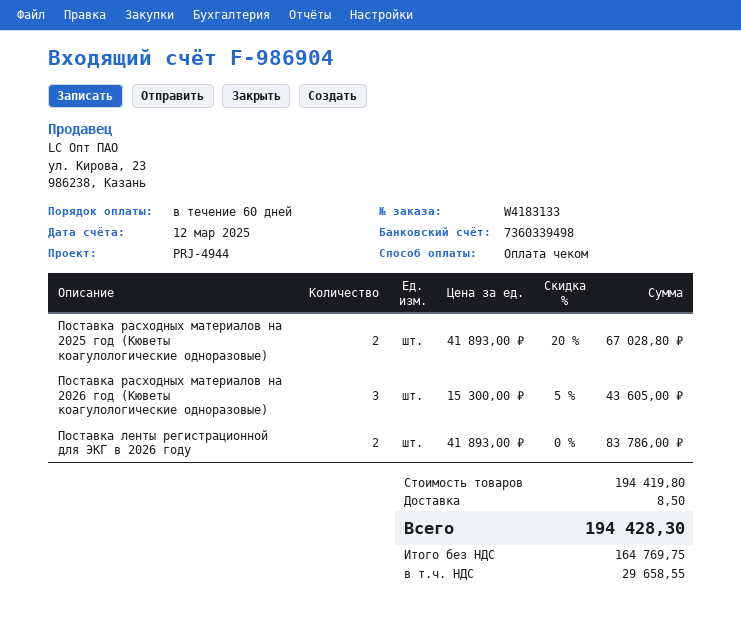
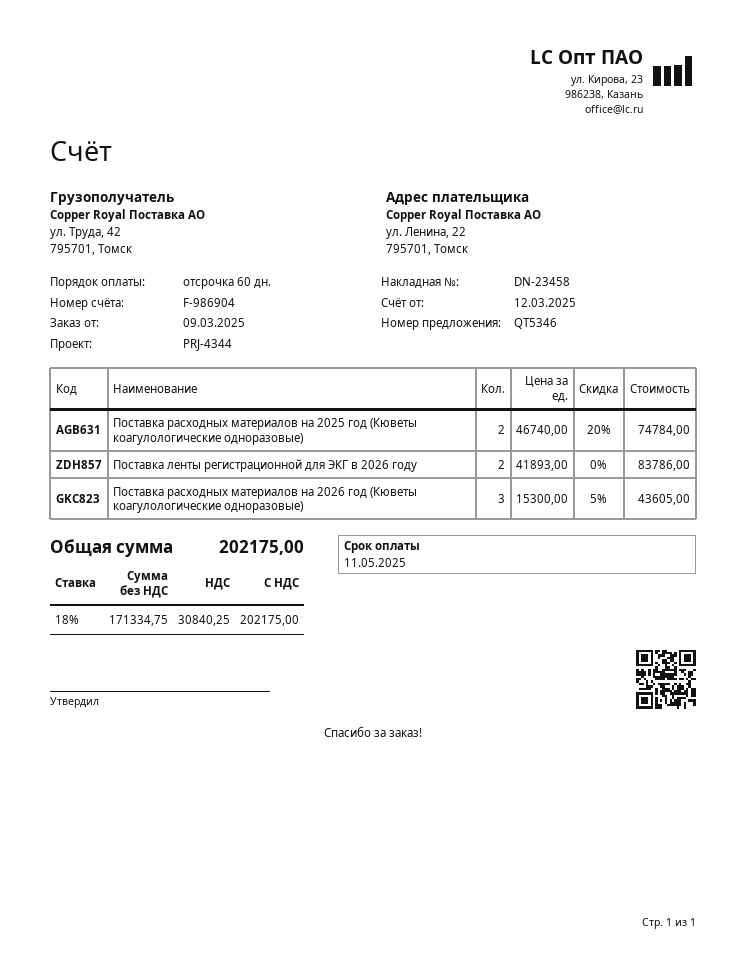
reference: PRJ-4944 -> PRJ-4344
Поставка расходных материалов на 2025 год (Кюветы коагулологические одноразовые): 2 x 41893.00 - 20% = 67028.80 -> 2 x 46740.00 - 20% = 74784.00
shipping: 8.50 -> none
net: 164769.75 -> 171334.75
tax: 29658.55 -> 30840.25
total: 194428.30 -> 202175.00

